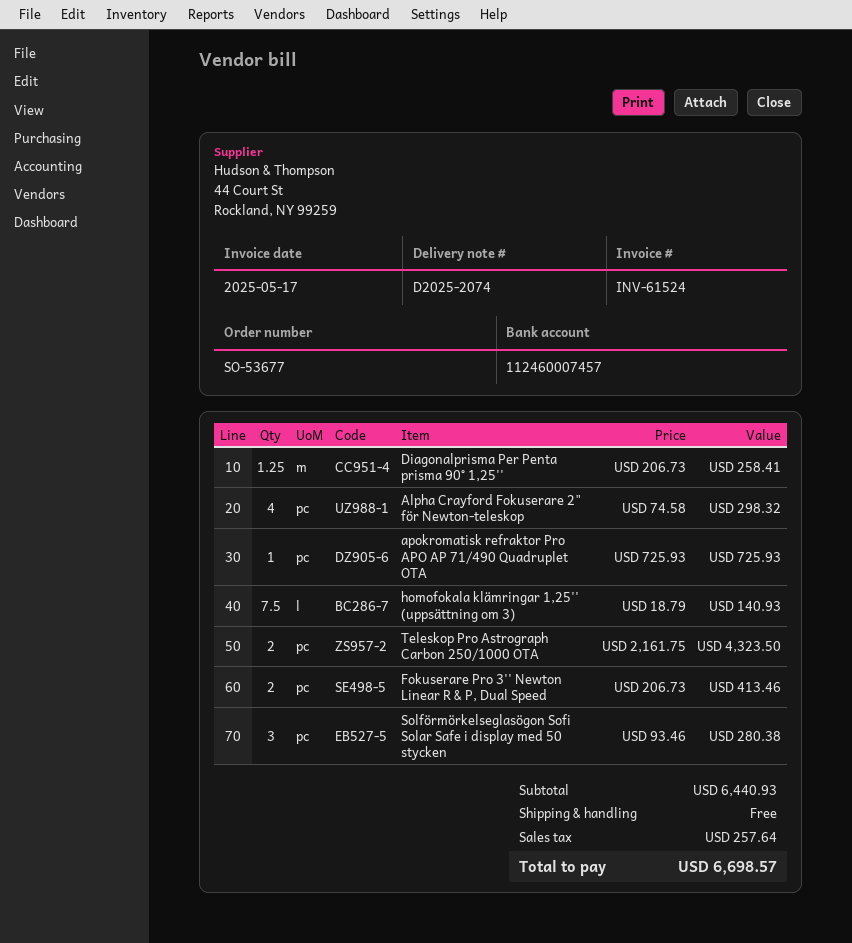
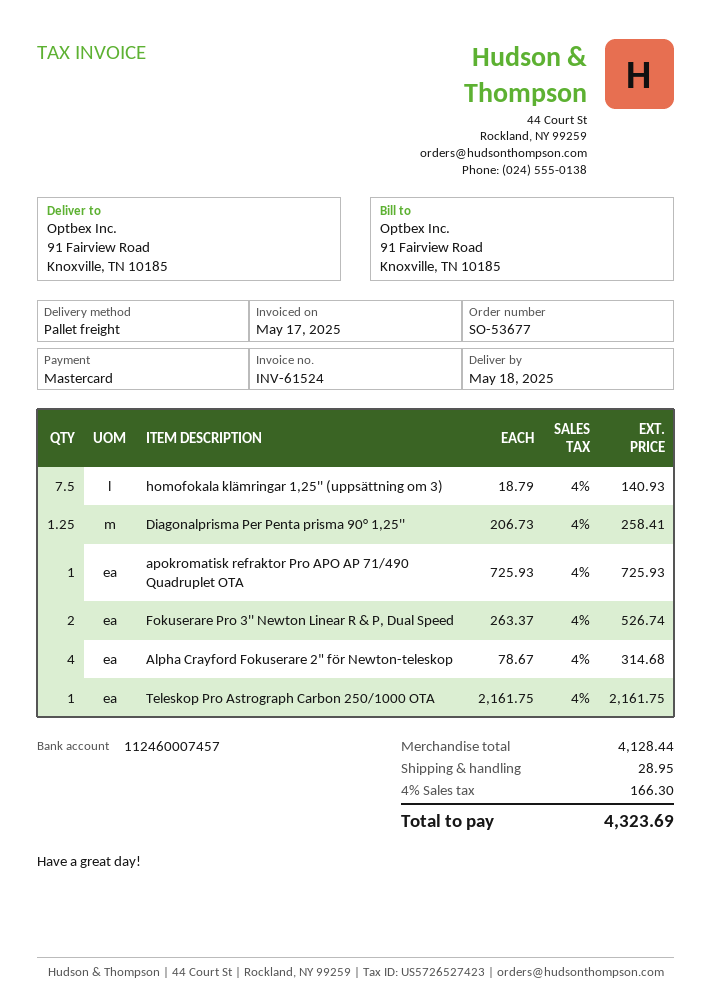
Alpha Crayford Fokuserare 2" för Newton-teleskop: 4 x 74.58 = 298.32 -> 4 x 78.67 = 314.68
Teleskop Pro Astrograph Carbon 250/1000 OTA: 2 x 2161.75 = 4323.50 -> 1 x 2161.75 = 2161.75
Fokuserare Pro 3'' Newton Linear R & P, Dual Speed: 2 x 206.73 = 413.46 -> 2 x 263.37 = 526.74
Solförmörkelseglasögon Sofi Solar Safe i display med 50 stycken: 3 x 93.46 = 280.38 -> none
subtotal: 6440.93 -> 4128.44
shipping: 0.00 -> 28.95
tax: 257.64 -> 166.30
total: 6698.57 -> 4323.69

